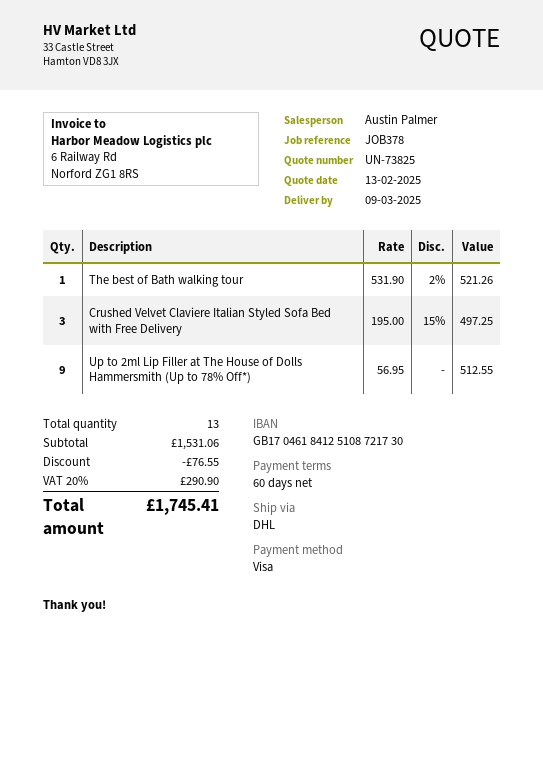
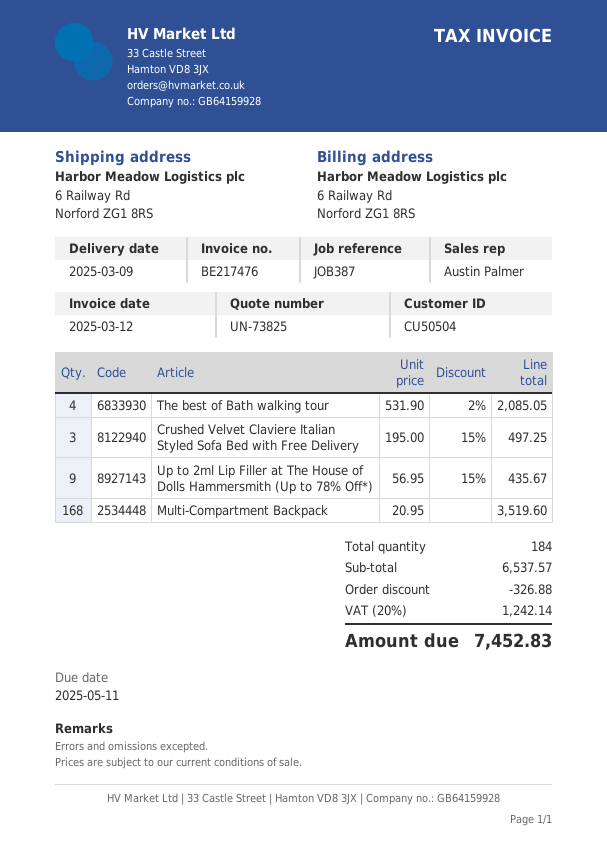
reference: JOB378 -> JOB387
The best of Bath walking tour: 1 x 531.90 - 2% = 521.26 -> 4 x 531.90 - 2% = 2085.05
Up to 2ml Lip Filler at The House of Dolls Hammersmith (Up to 78% Off*): 9 x 56.95 = 512.55 -> 9 x 56.95 - 15% = 435.67
Multi-Compartment Backpack: none -> 168 x 20.95 = 3519.60
total quantity: 13 -> 184
subtotal: 1531.06 -> 6537.57
discount: 76.55 -> 326.88
tax: 20% = 290.90 -> 20% = 1242.14
total: 1745.41 -> 7452.83

